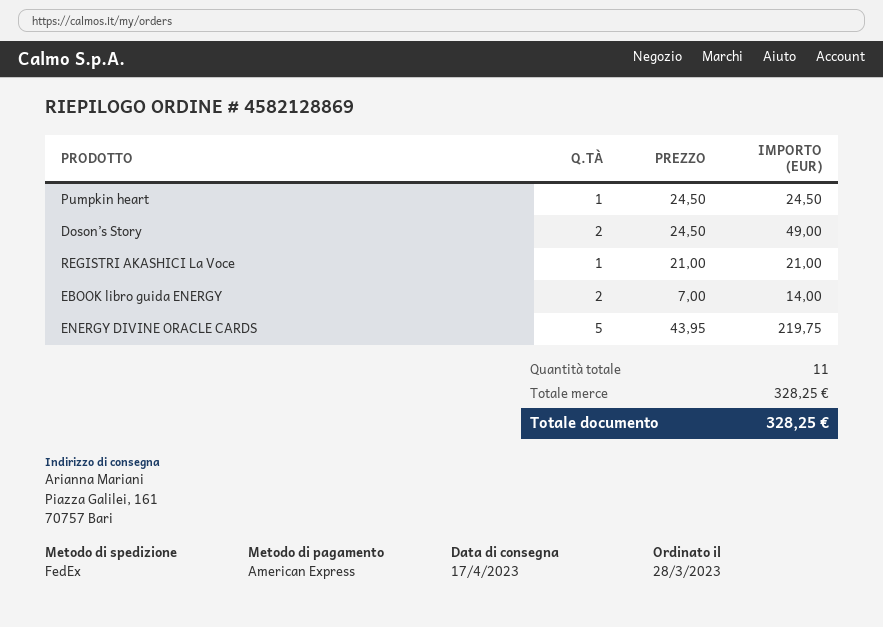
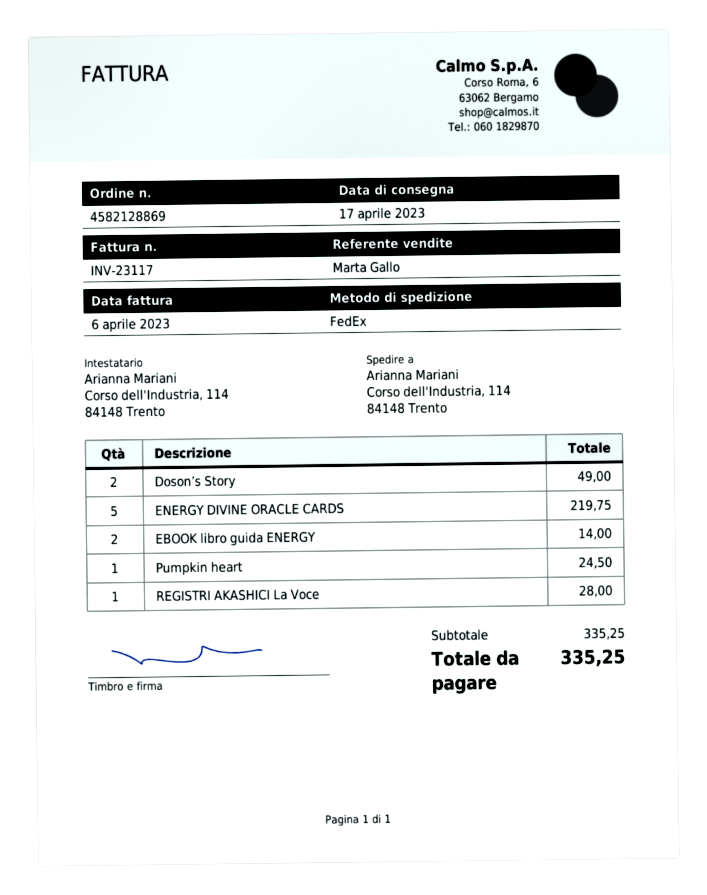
ship to: Piazza Galilei, 161, 70757 Bari -> Corso dell'Industria, 114, 84148 Trento
REGISTRI AKASHICI La Voce: 1 for 21.00 -> 1 for 28.00
subtotal: 328.25 -> 335.25
total: 328.25 -> 335.25

